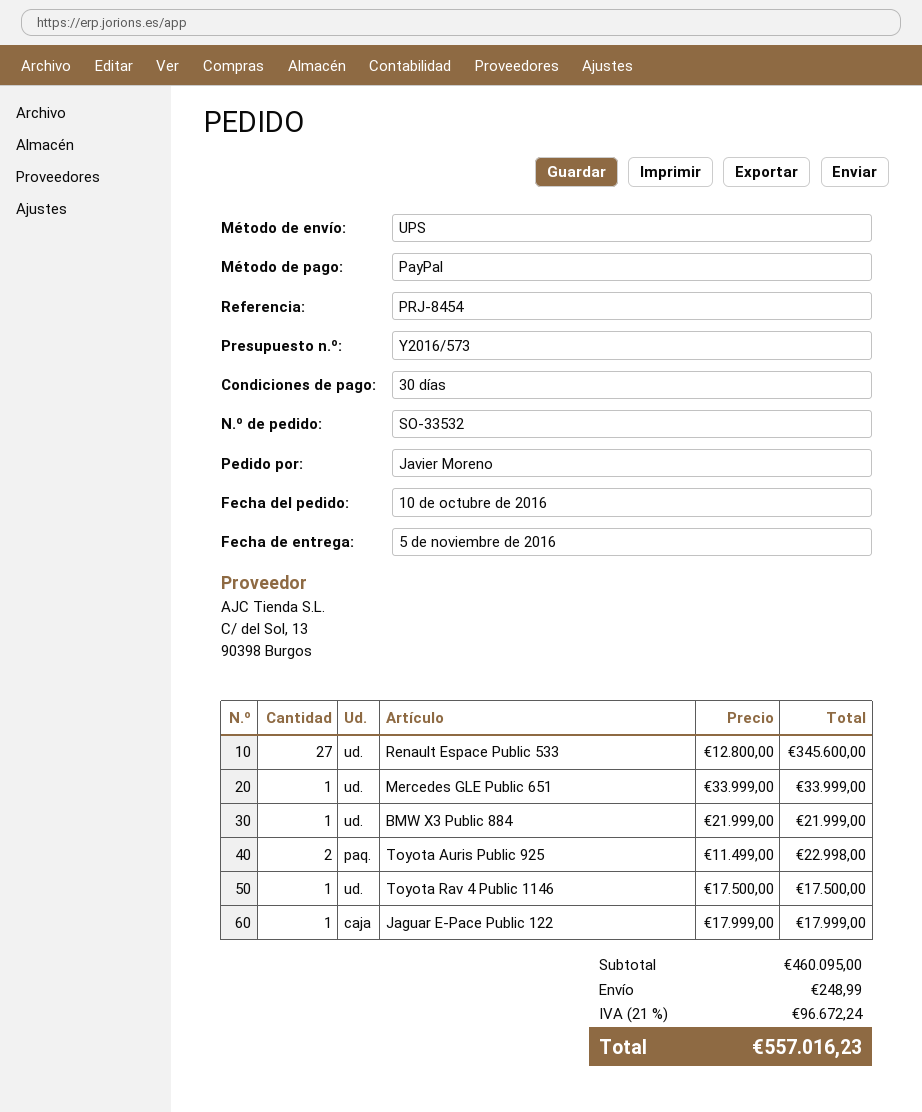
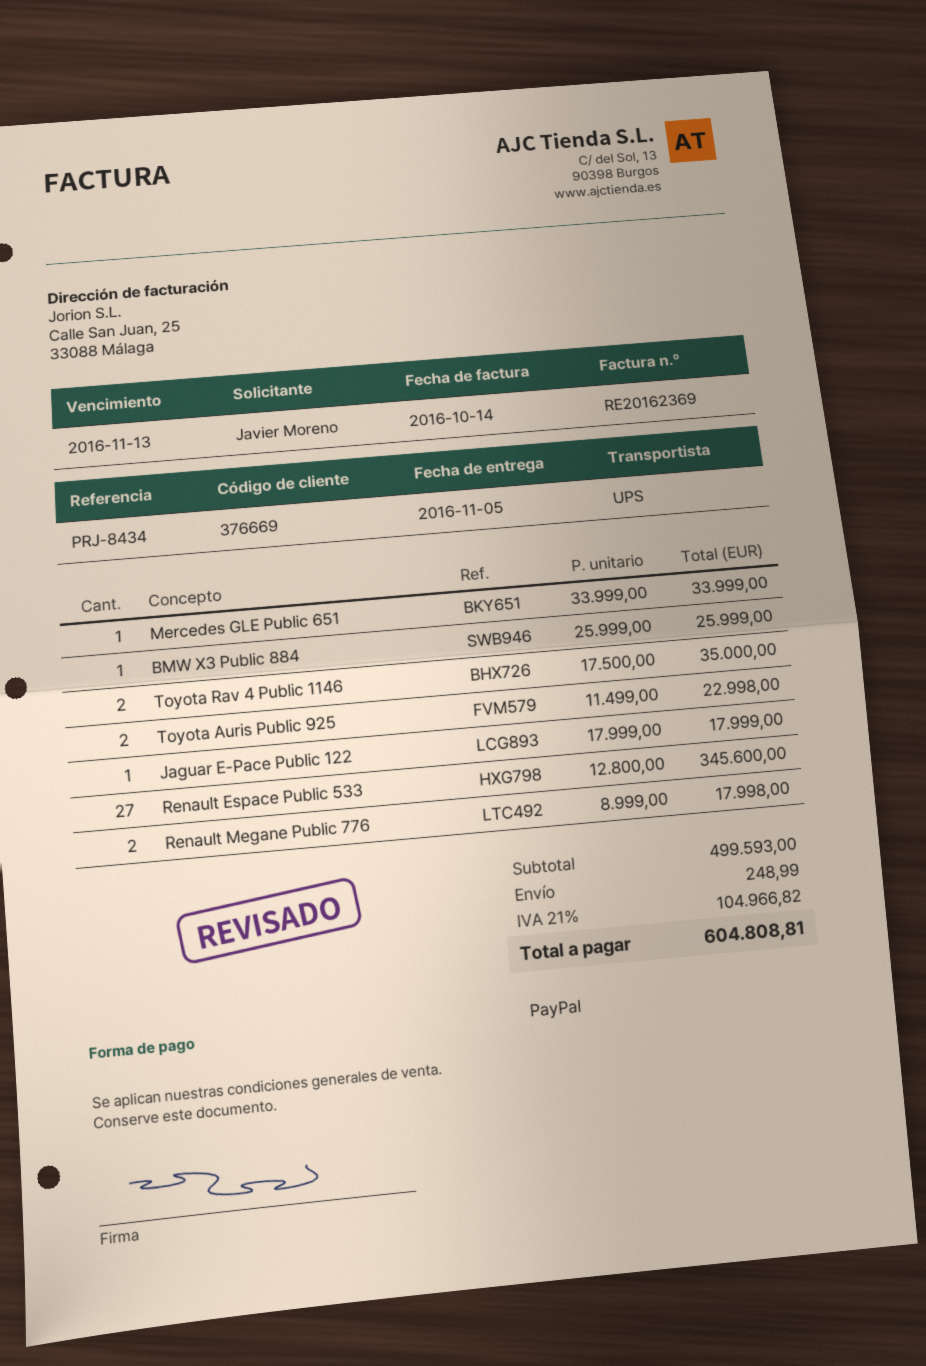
reference: PRJ-8454 -> PRJ-8434
BMW X3 Public 884: 1 x 21999.00 = 21999.00 -> 1 x 25999.00 = 25999.00
Toyota Rav 4 Public 1146: 1 x 17500.00 = 17500.00 -> 2 x 17500.00 = 35000.00
Renault Megane Public 776: none -> 2 x 8999.00 = 17998.00
subtotal: 460095.00 -> 499593.00
tax: 21% = 96672.24 -> 21% = 104966.82
total: 557016.23 -> 604808.81

